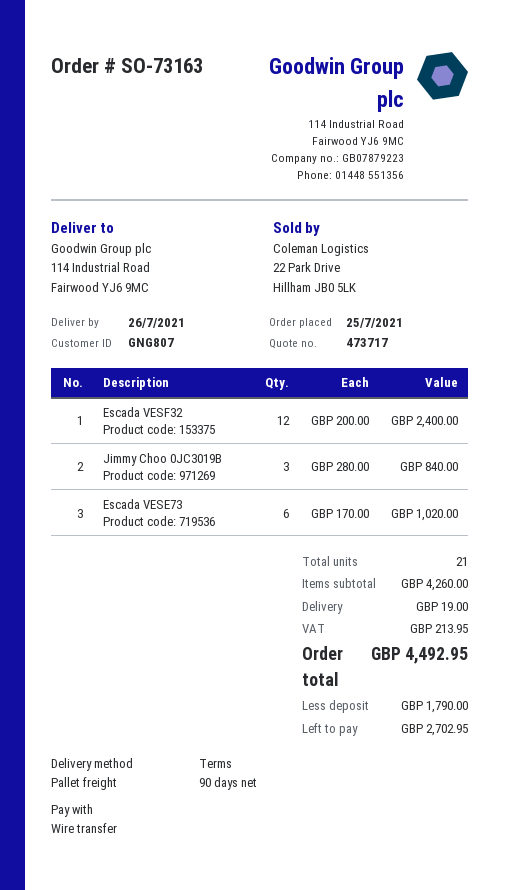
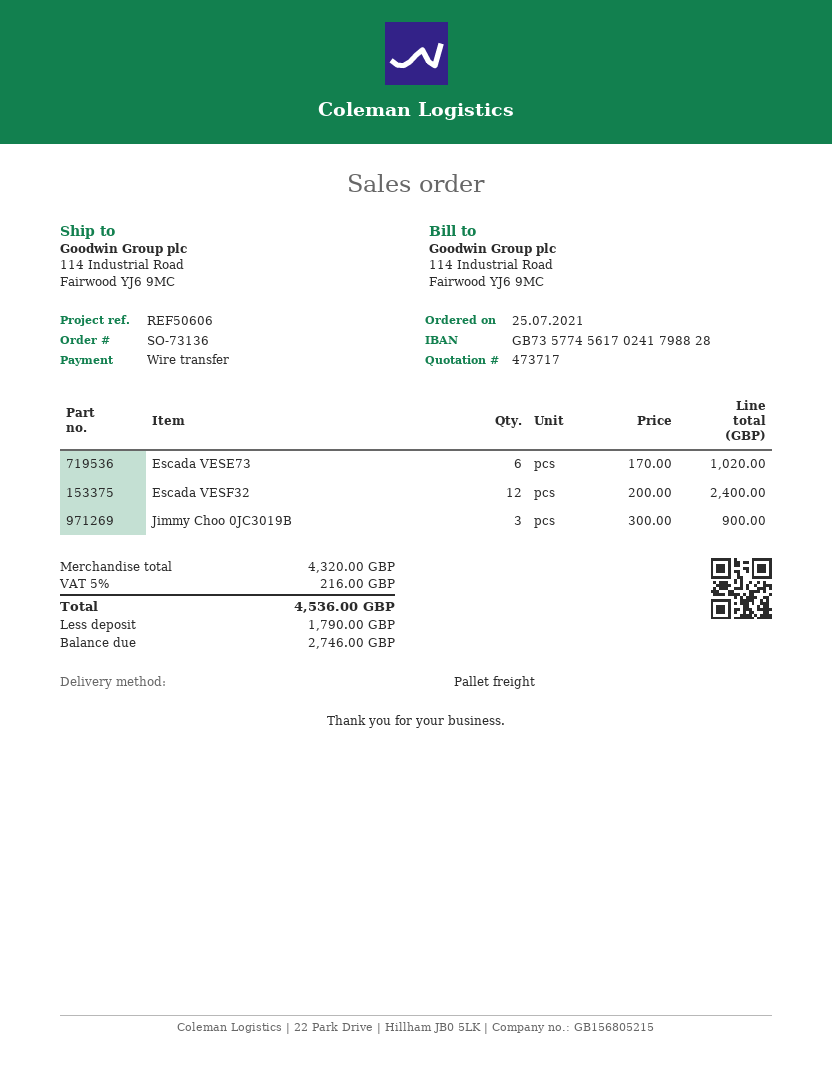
order number: SO-73163 -> SO-73136
Jimmy Choo 0JC3019B: 3 x 280.00 = 840.00 -> 3 x 300.00 = 900.00
subtotal: 4260.00 -> 4320.00
shipping: 19.00 -> none
tax: 213.95 -> 216.00
total: 4492.95 -> 4536.00
balance: 2702.95 -> 2746.00

